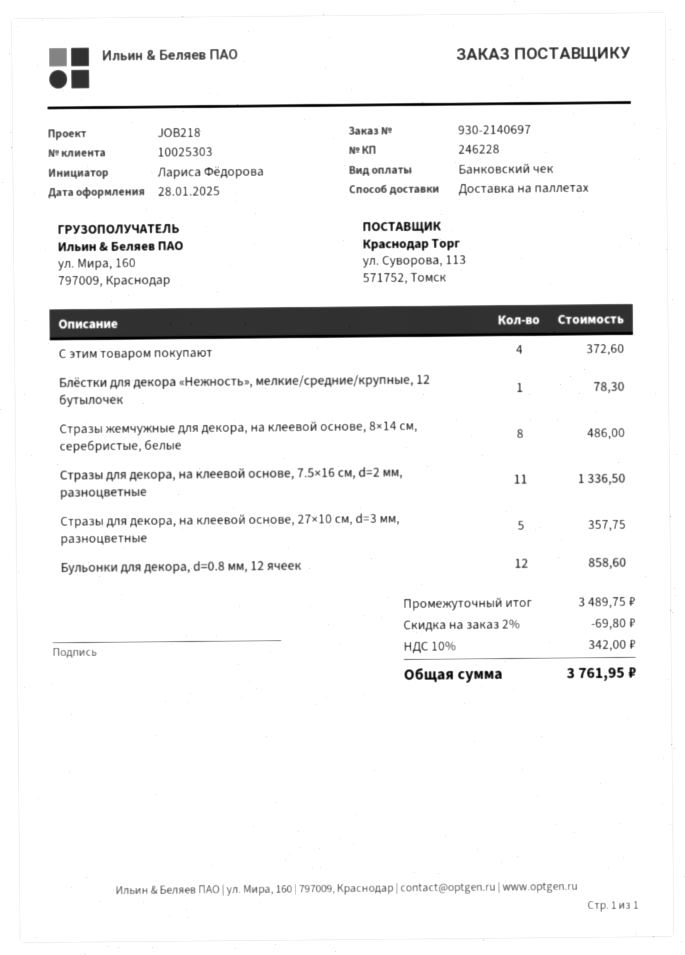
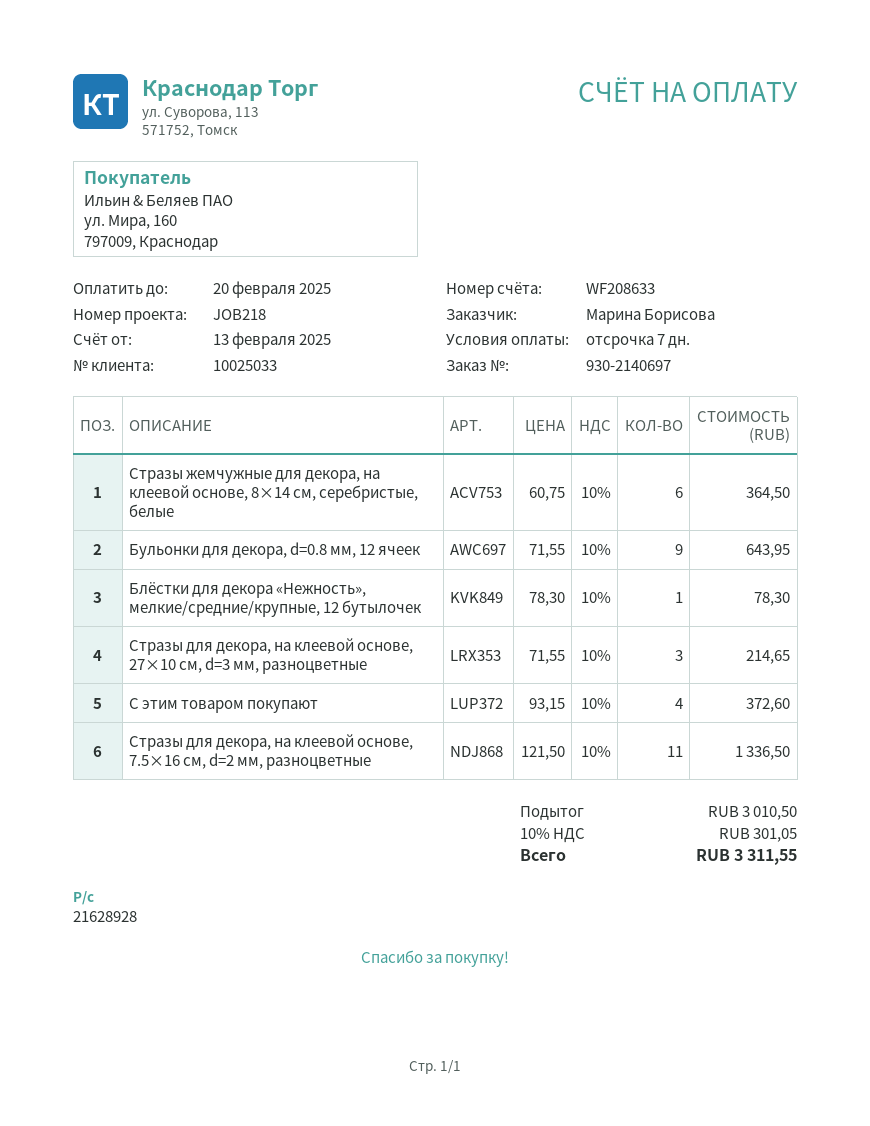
customer number: 10025303 -> 10025033
ordered by: Лариса Фёдорова -> Марина Борисова
Стразы жемчужные для декора, на клеевой основе, 8×14 см, серебристые, белые: 8 for 486.00 -> 6 for 364.50
Стразы для декора, на клеевой основе, 27×10 см, d=3 мм, разноцветные: 5 for 357.75 -> 3 for 214.65
Бульонки для декора, d=0.8 мм, 12 ячеек: 12 for 858.60 -> 9 for 643.95
subtotal: 3489.75 -> 3010.50
discount: 2% = 69.80 -> none
tax: 10% = 342.00 -> 10% = 301.05
total: 3761.95 -> 3311.55

